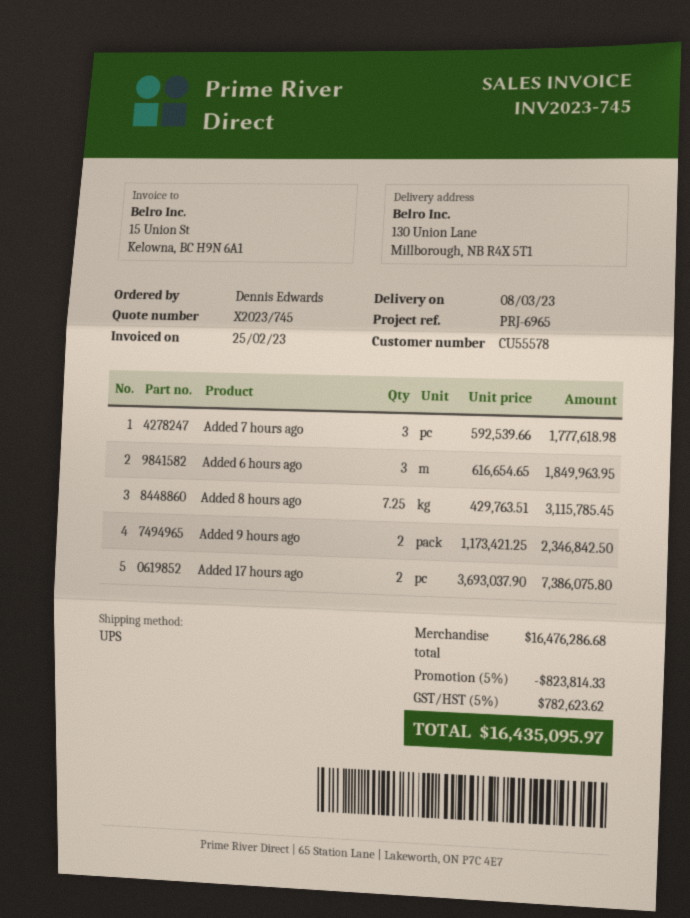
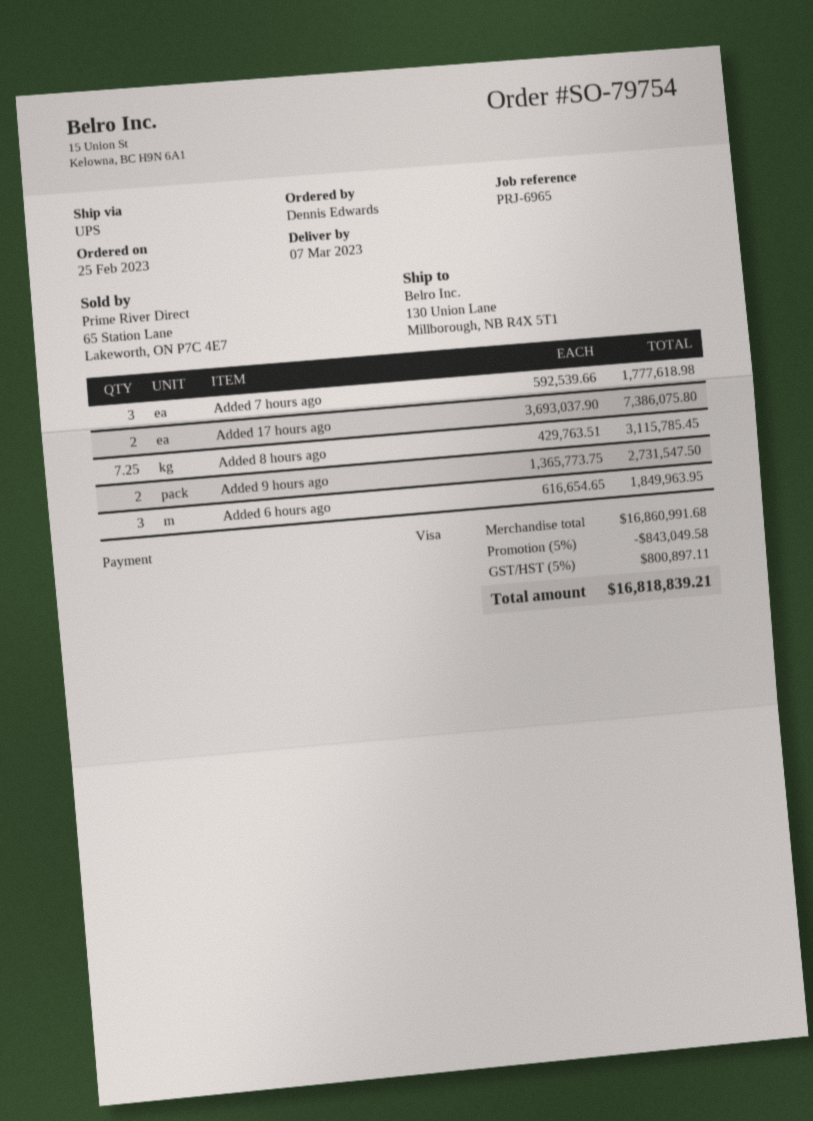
delivery date: 2023-03-08 -> 2023-03-07
Added 9 hours ago: 2 x 1173421.25 = 2346842.50 -> 2 x 1365773.75 = 2731547.50
subtotal: 16476286.68 -> 16860991.68
discount: 5% = 823814.33 -> 5% = 843049.58
tax: 5% = 782623.62 -> 5% = 800897.11
total: 16435095.97 -> 16818839.21

